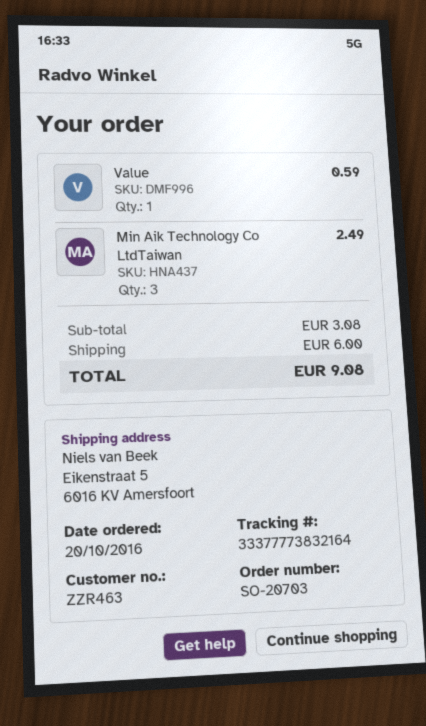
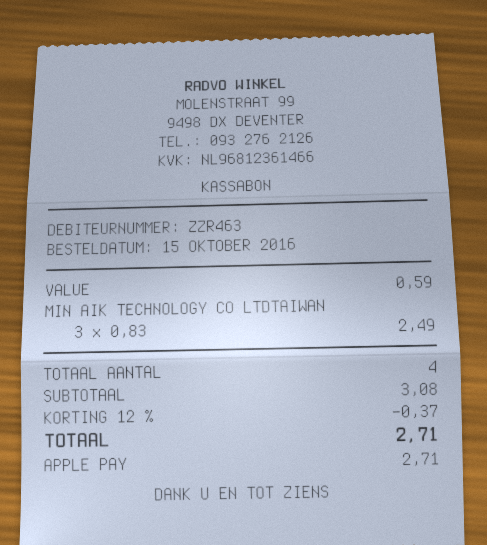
order date: 2016-10-20 -> 2016-10-15
discount: none -> 12% = 0.37
shipping: 6.00 -> none
total: 9.08 -> 2.71

